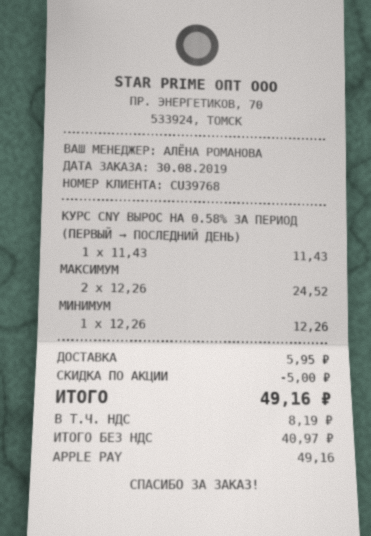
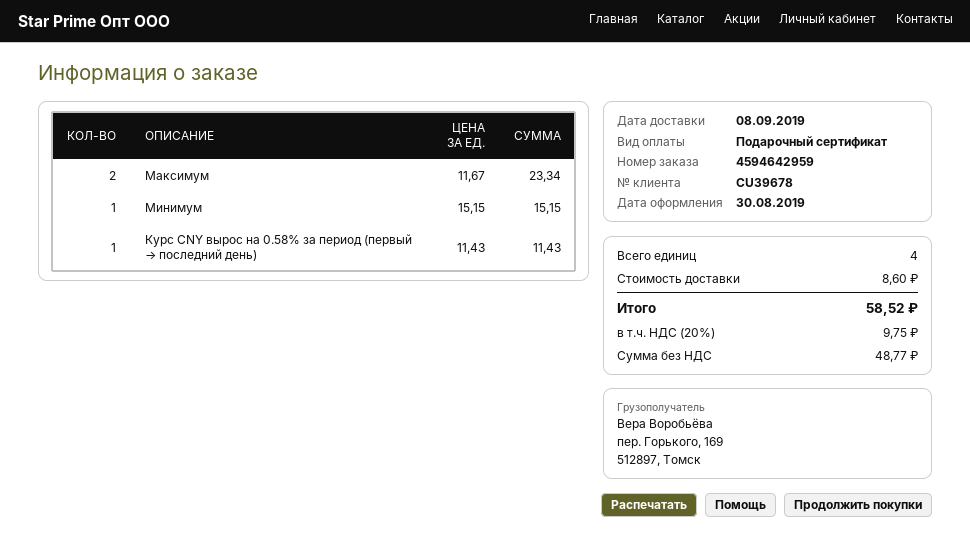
customer number: CU39768 -> CU39678
payment method: Apple Pay -> gift card
МАКСИМУМ: 2 x 12.26 = 24.52 -> 2 x 11.67 = 23.34
МИНИМУМ: 1 x 12.26 = 12.26 -> 1 x 15.15 = 15.15
discount: 5.00 -> none
shipping: 5.95 -> 8.60
net: 40.97 -> 48.77
tax: 8.19 -> 9.75
total: 49.16 -> 58.52

